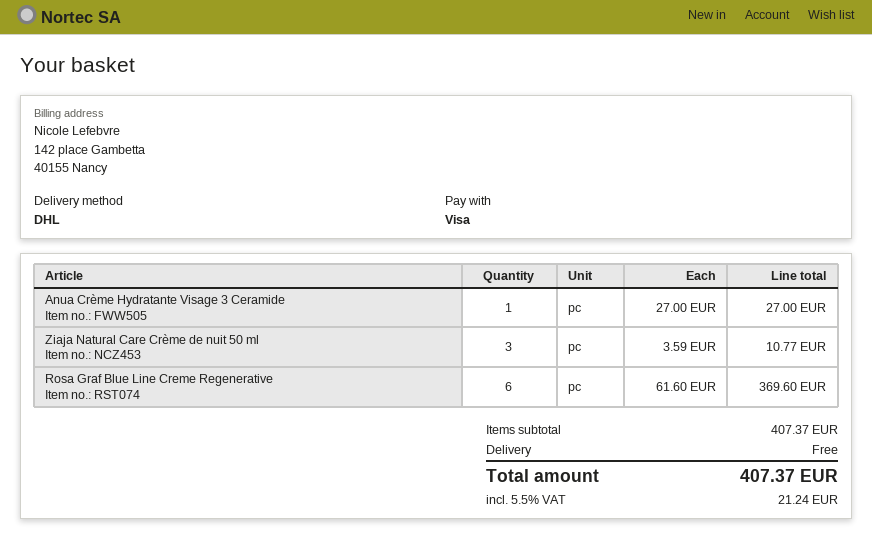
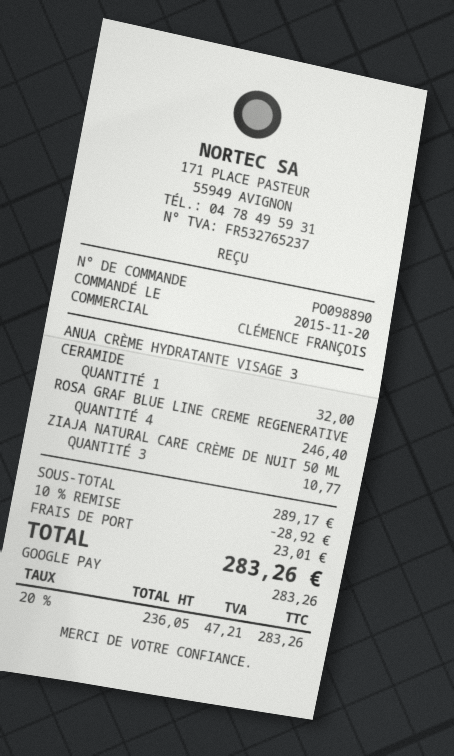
payment method: Visa -> Google Pay
Anua Crème Hydratante Visage 3 Ceramide: 1 for 27.00 -> 1 for 32.00
Rosa Graf Blue Line Creme Regenerative: 6 for 369.60 -> 4 for 246.40
subtotal: 407.37 -> 289.17
discount: none -> 10% = 28.92
shipping: 0.00 -> 23.01
tax: 5.5% = 21.24 -> 20% = 47.21
total: 407.37 -> 283.26

